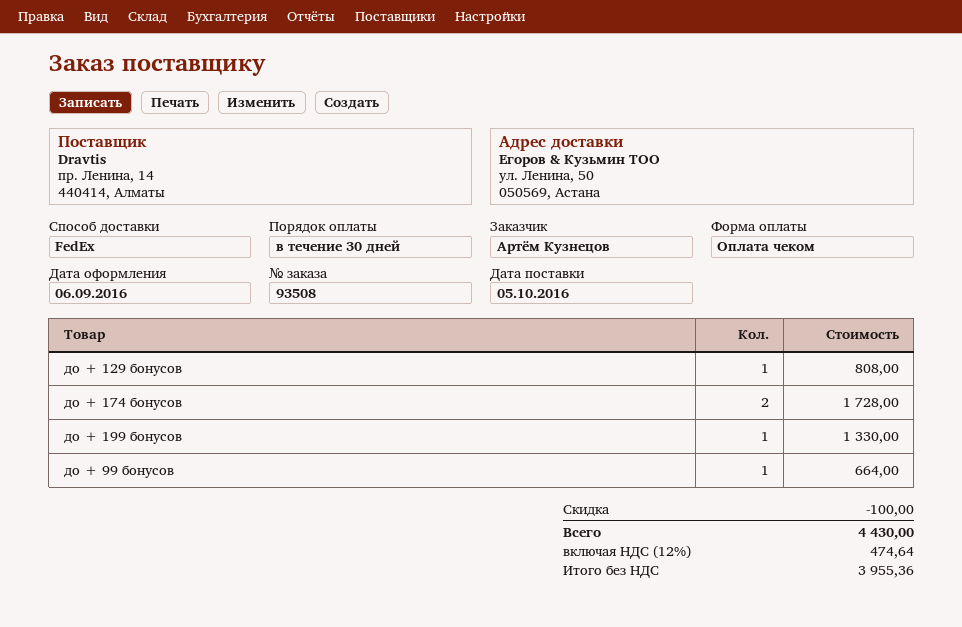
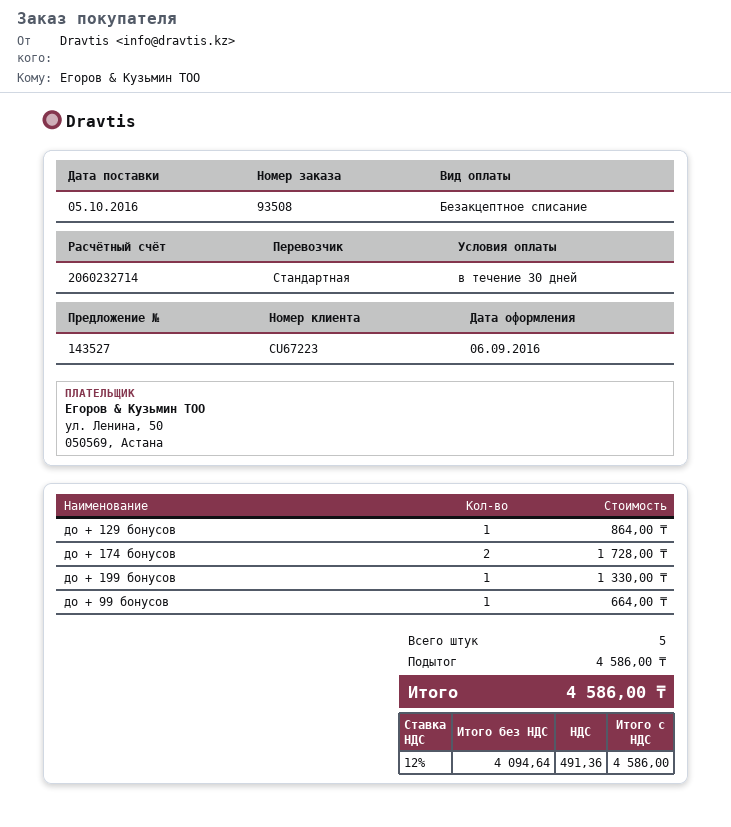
payment method: cheque -> direct debit
shipping method: FedEx -> standard
до + 129 бонусов: 1 for 808.00 -> 1 for 864.00
discount: 100.00 -> none
net: 3955.36 -> 4094.64
tax: 12% = 474.64 -> 12% = 491.36
total: 4430.00 -> 4586.00

